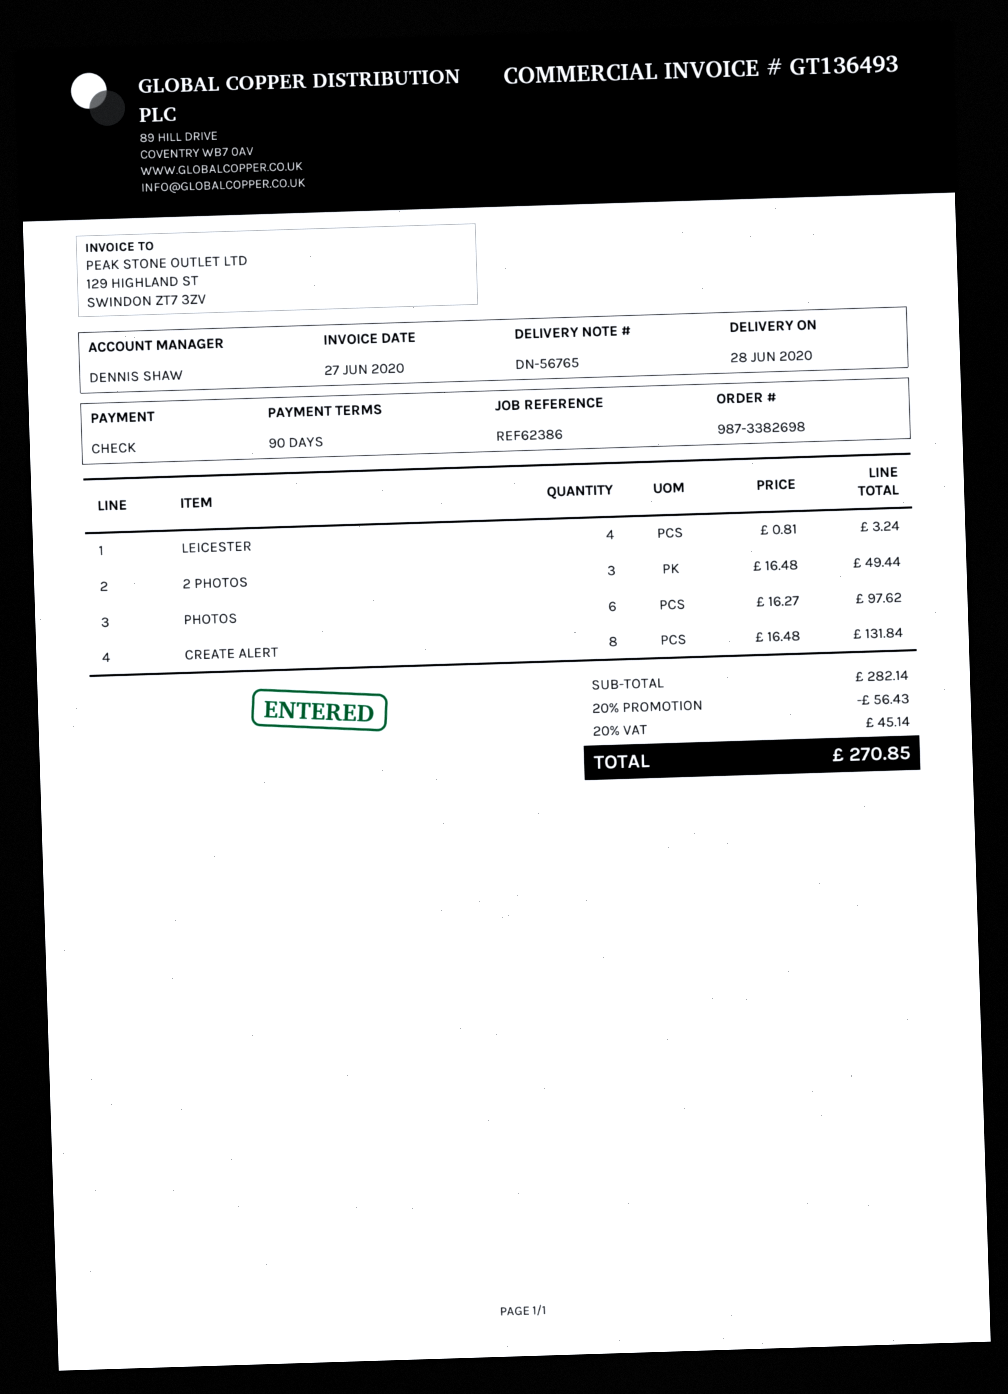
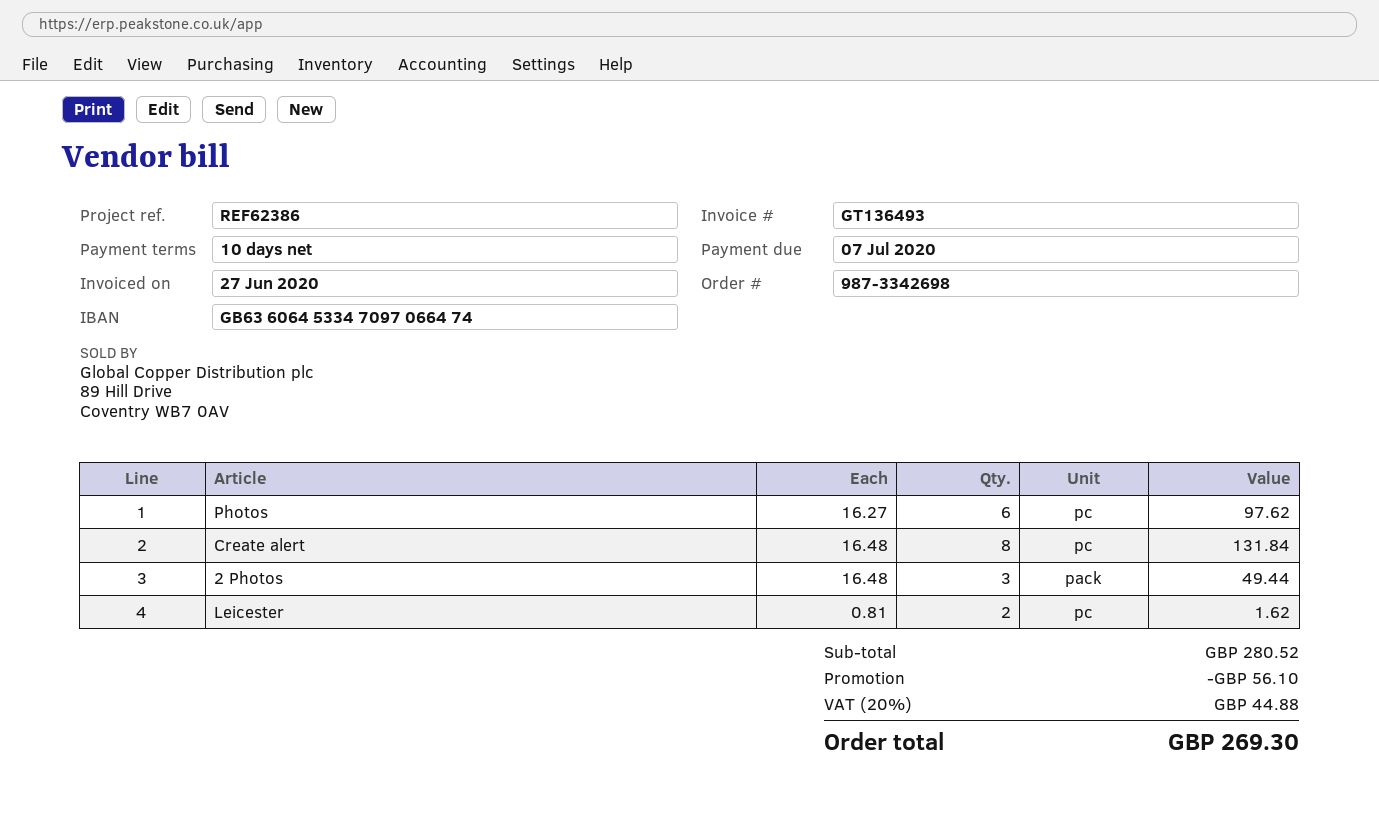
order number: 987-3382698 -> 987-3342698
payment terms: 90 days -> 10 days
LEICESTER: 4 x 0.81 = 3.24 -> 2 x 0.81 = 1.62
subtotal: 282.14 -> 280.52
discount: 56.43 -> 56.10
tax: 20% = 45.14 -> 20% = 44.88
total: 270.85 -> 269.30

